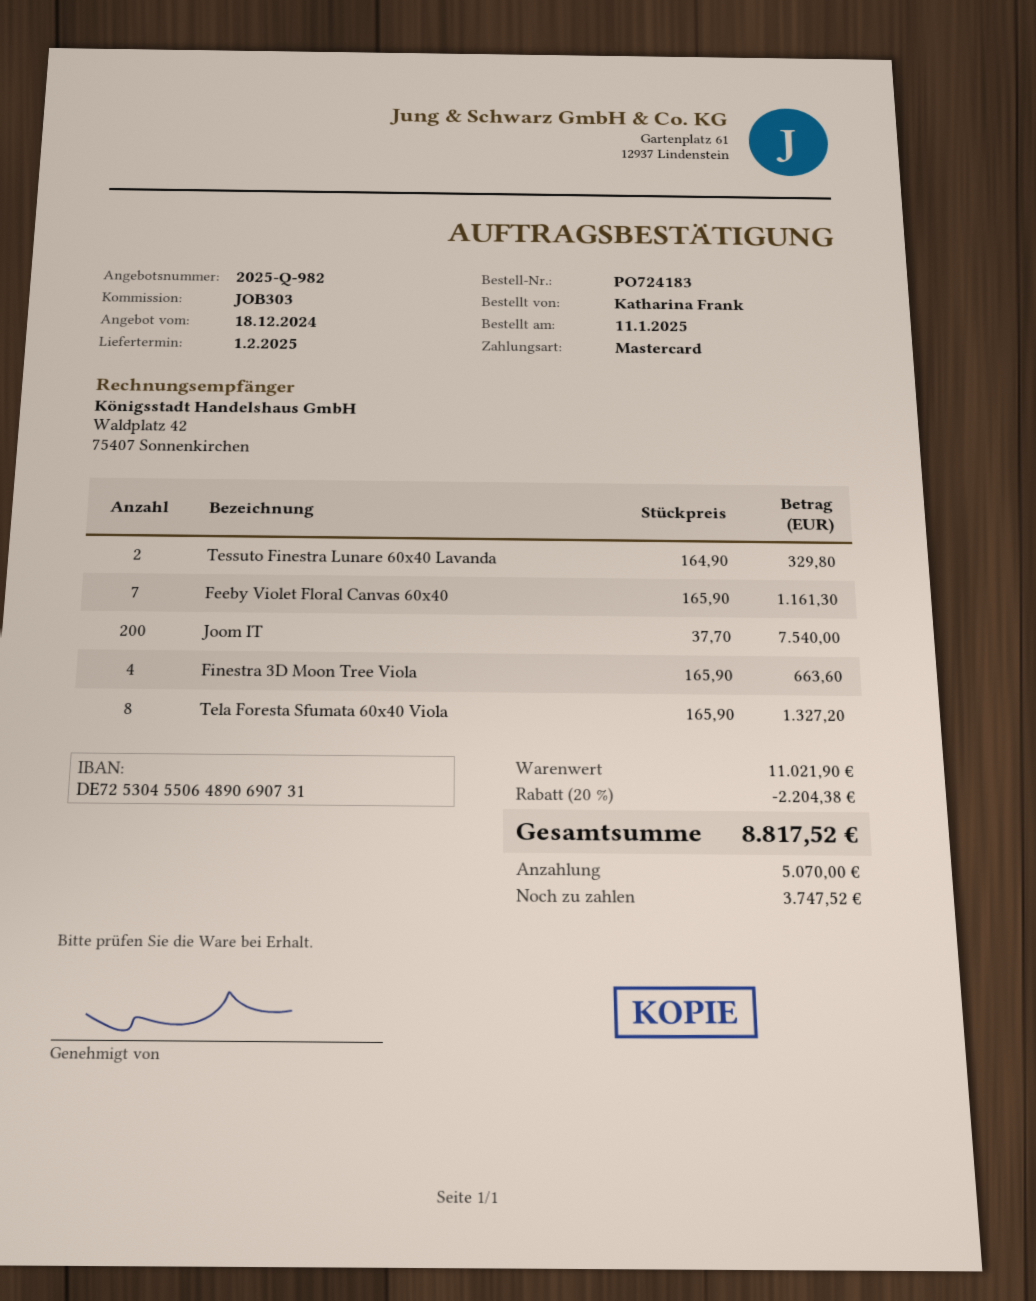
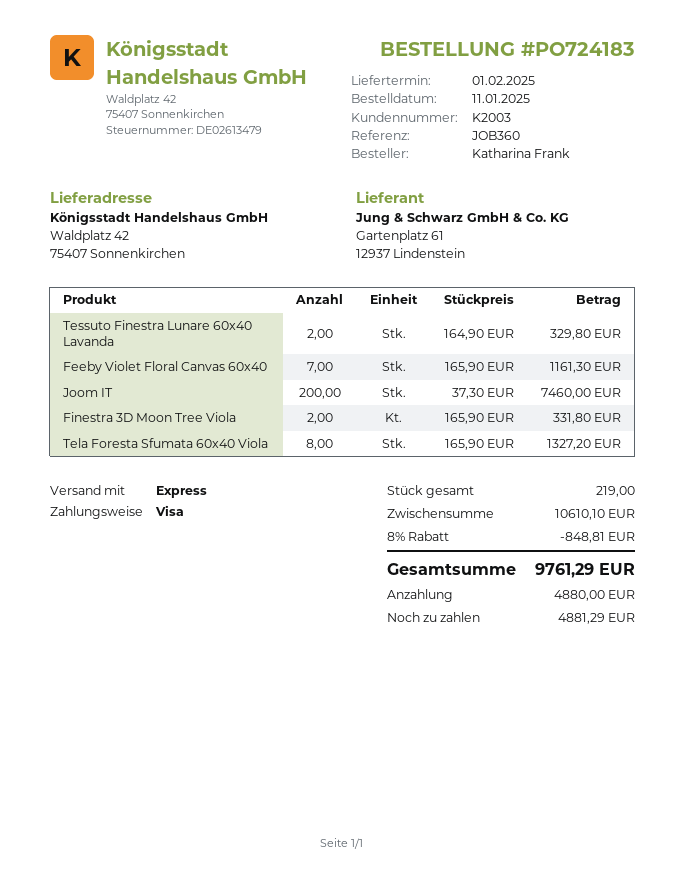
reference: JOB303 -> JOB360
payment method: Mastercard -> Visa
Joom IT: 200 x 37.70 = 7540.00 -> 200 x 37.30 = 7460.00
Finestra 3D Moon Tree Viola: 4 x 165.90 = 663.60 -> 2 x 165.90 = 331.80
subtotal: 11021.90 -> 10610.10
discount: 20% = 2204.38 -> 8% = 848.81
total: 8817.52 -> 9761.29
deposit: 5070.00 -> 4880.00
balance: 3747.52 -> 4881.29

